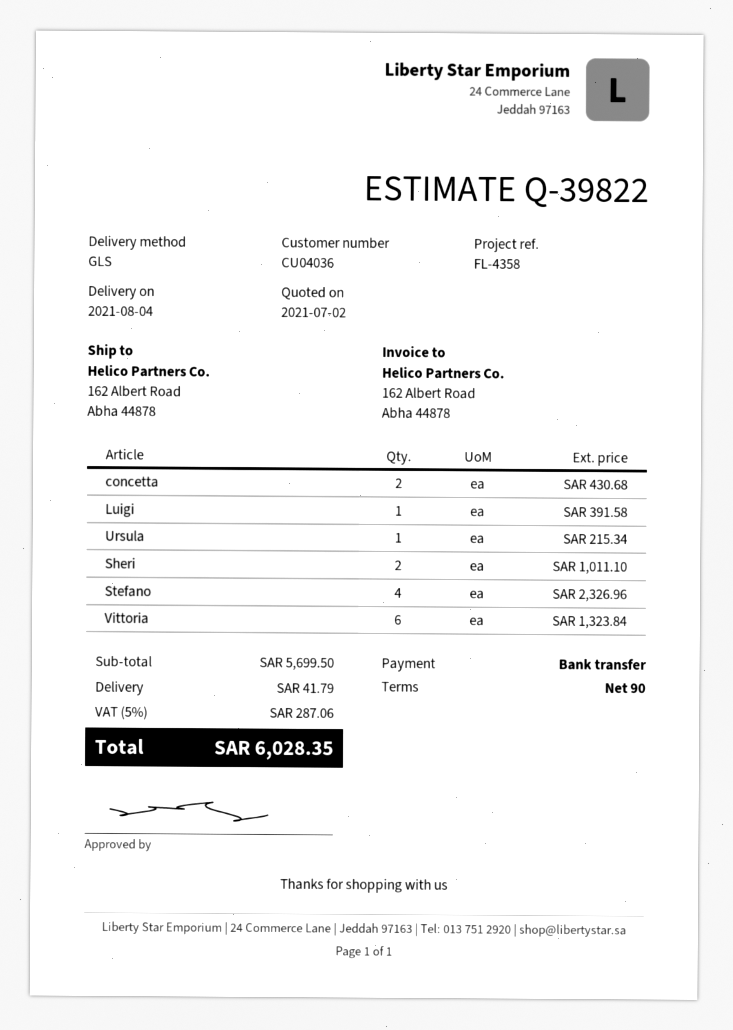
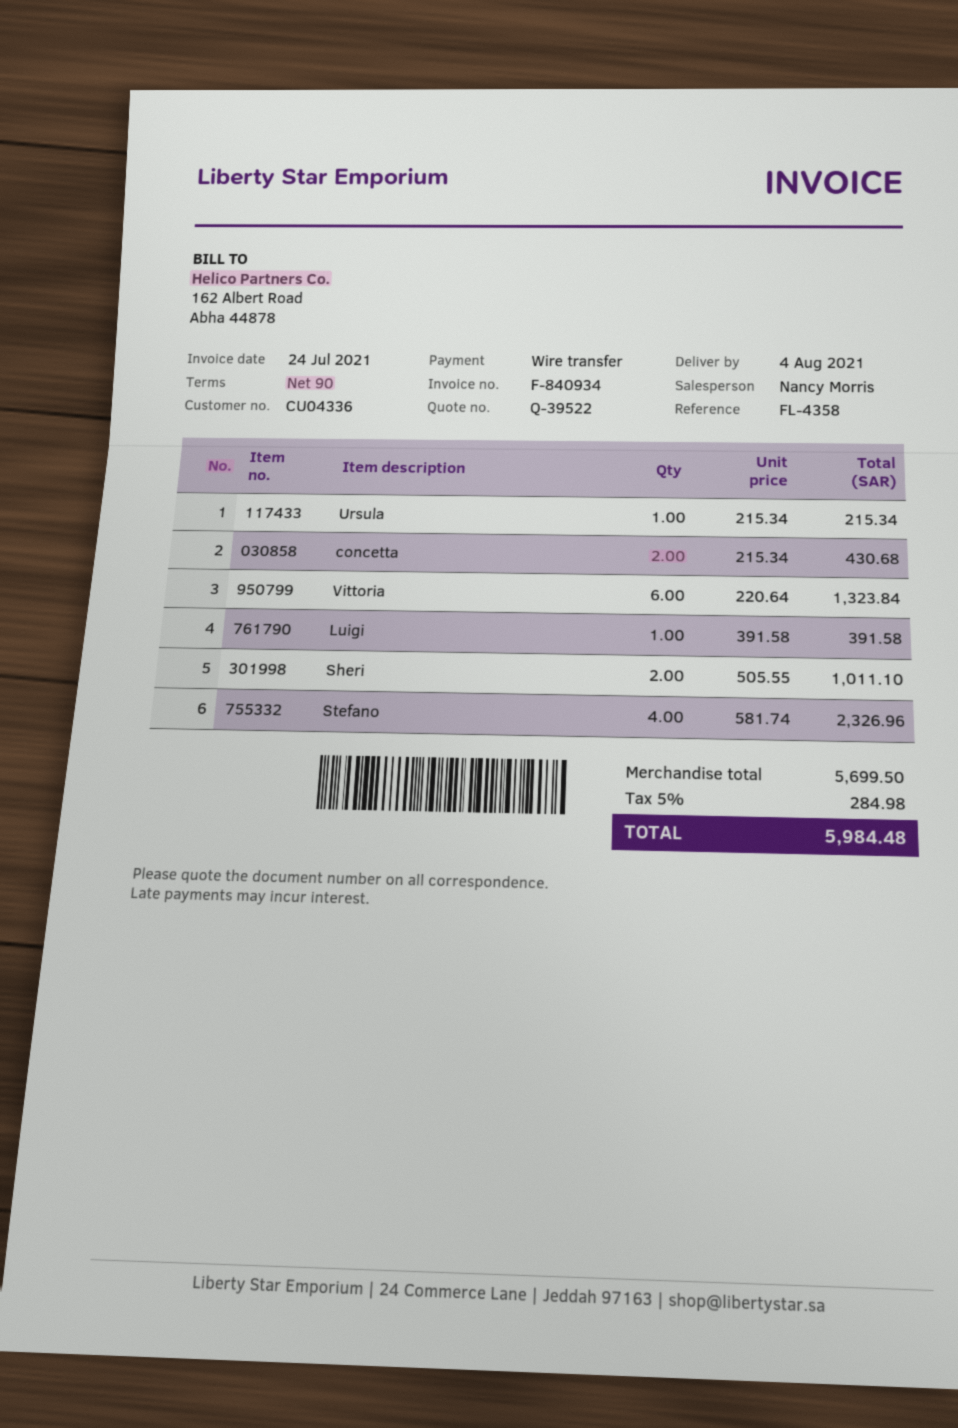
quote number: Q-39822 -> Q-39522
customer number: CU04036 -> CU04336
shipping: 41.79 -> none
tax: 5% = 287.06 -> 5% = 284.98
total: 6028.35 -> 5984.48

